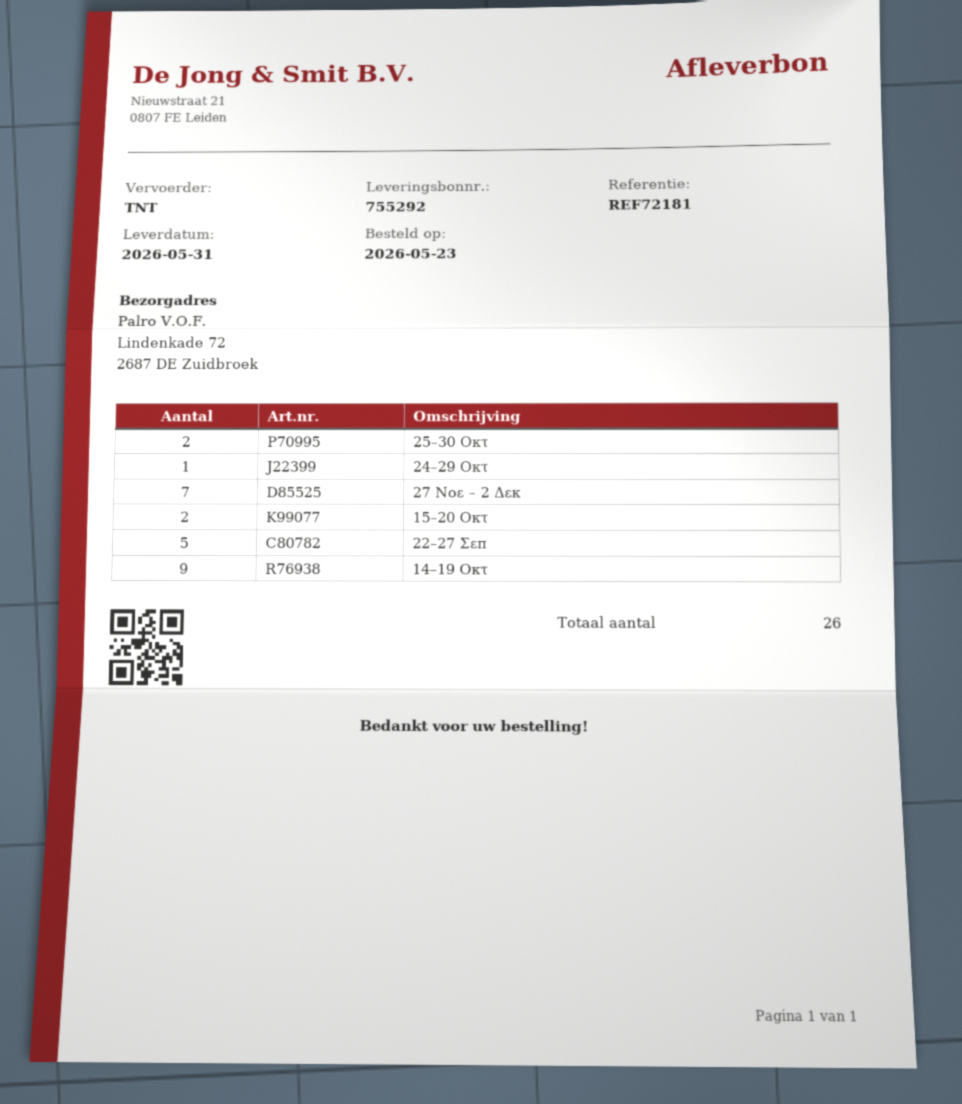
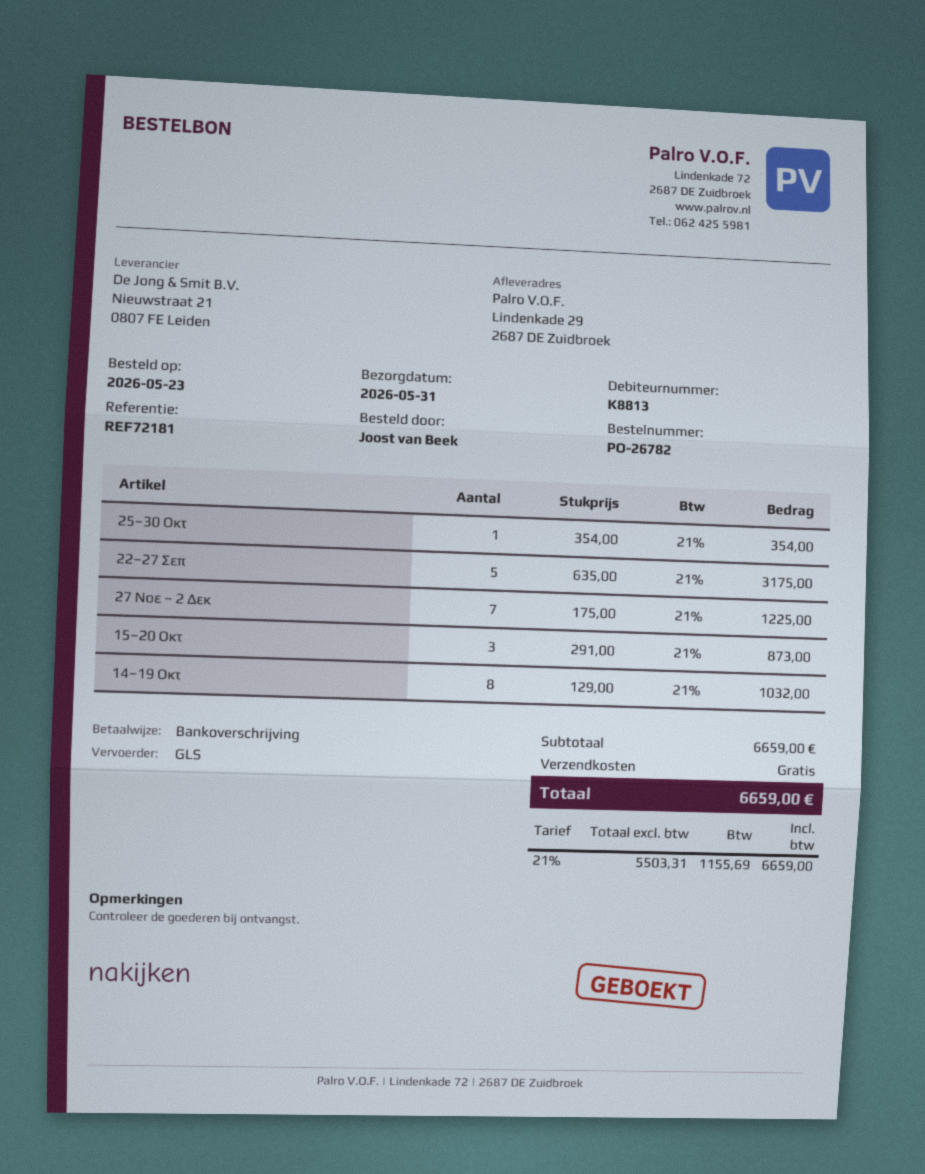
shipping method: TNT -> GLS
ship to: Lindenkade 72, 2687 DE Zuidbroek -> Lindenkade 29, 2687 DE Zuidbroek
25–30 Οκτ: 2 -> 1
24–29 Οκτ: 1 -> none
15–20 Οκτ: 2 -> 3
14–19 Οκτ: 9 -> 8

